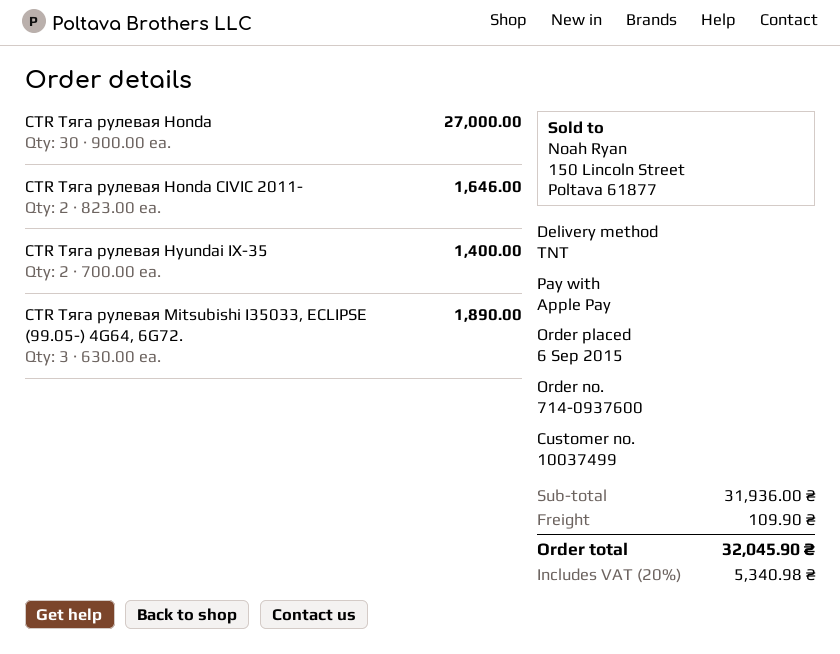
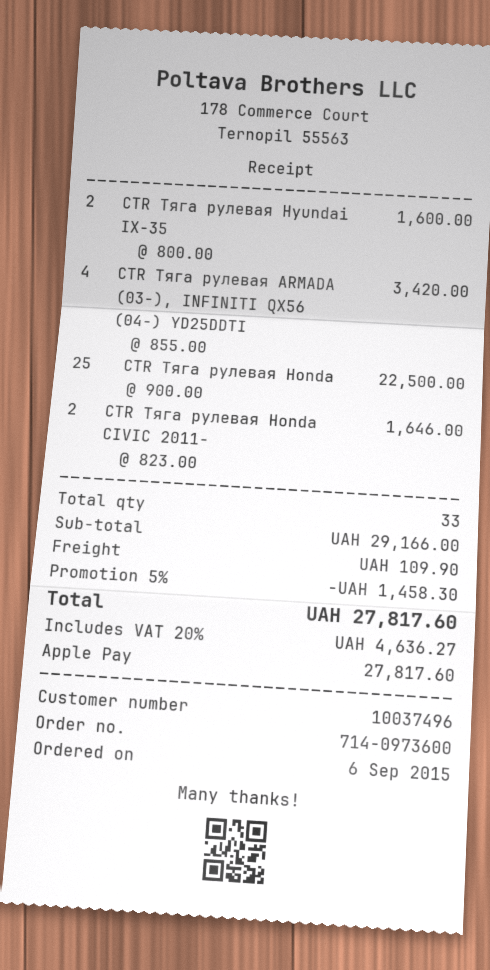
order number: 714-0937600 -> 714-0973600
customer number: 10037499 -> 10037496
CTR Тяга рулевая Honda: 30 x 900.00 = 27000.00 -> 25 x 900.00 = 22500.00
CTR Тяга рулевая Hyundai IX-35: 2 x 700.00 = 1400.00 -> 2 x 800.00 = 1600.00
CTR Тяга рулевая Mitsubishi I35033, ECLIPSE (99.05-) 4G64, 6G72.: 3 x 630.00 = 1890.00 -> none
CTR Тяга рулевая ARMADA (03-), INFINITI QX56 (04-) YD25DDTI: none -> 4 x 855.00 = 3420.00
subtotal: 31936.00 -> 29166.00
discount: none -> 5% = 1458.30
tax: 20% = 5340.98 -> 20% = 4636.27
total: 32045.90 -> 27817.60

